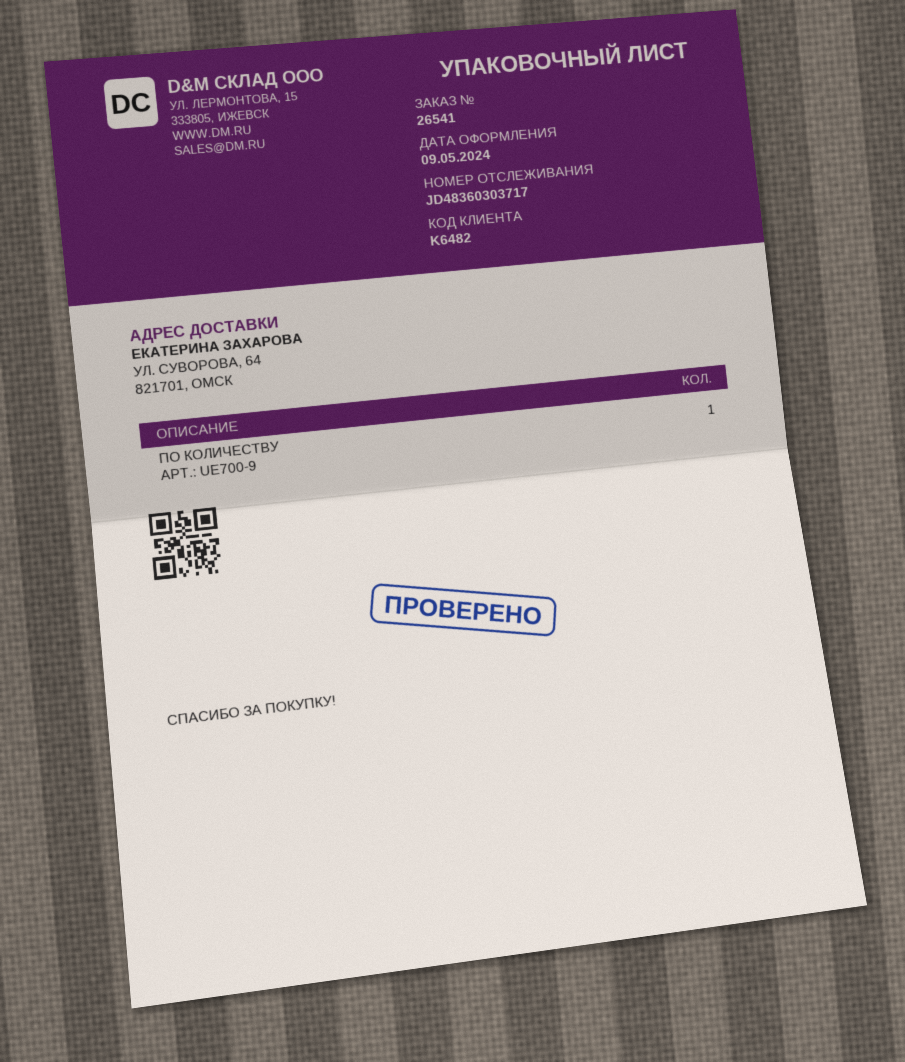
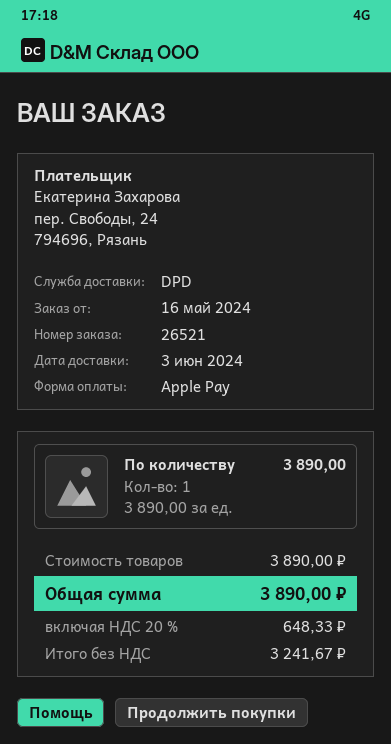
order number: 26541 -> 26521
order date: 2024-05-09 -> 2024-05-16

